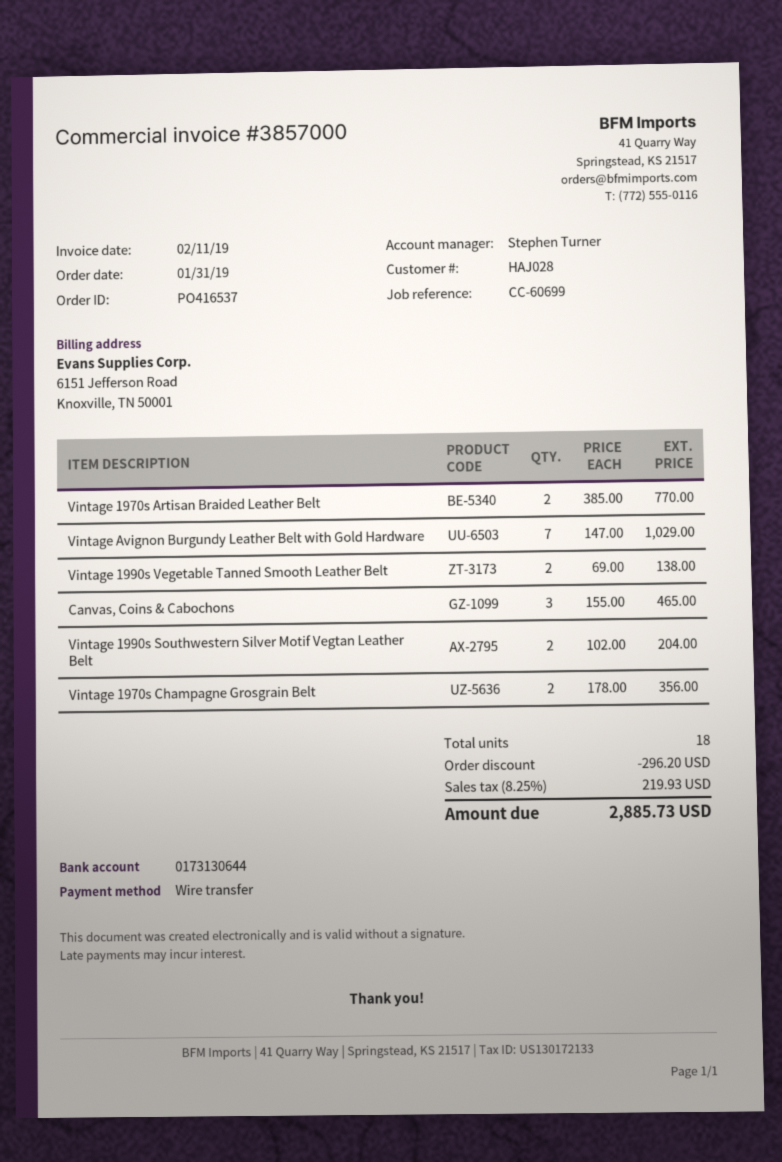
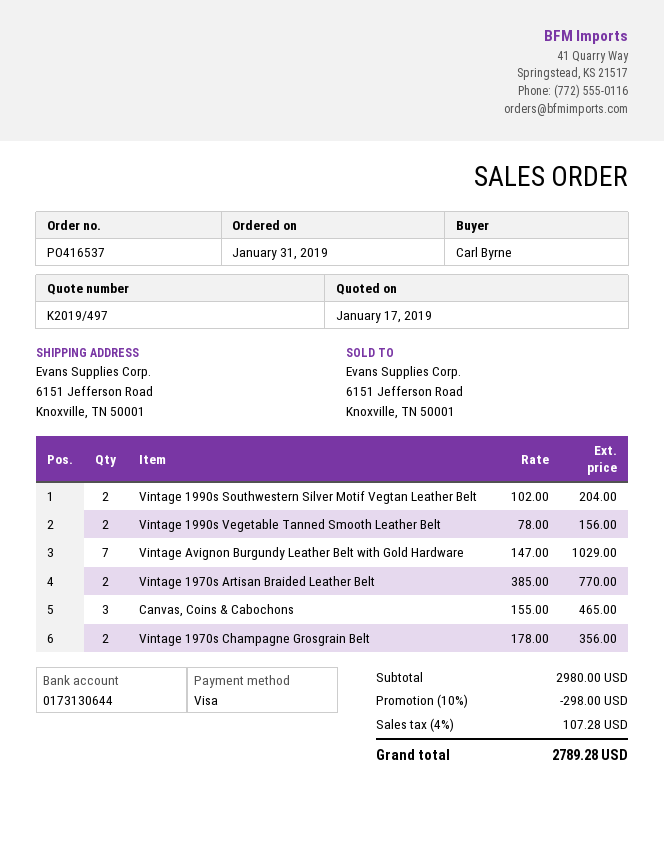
payment method: bank transfer -> Visa
Vintage 1990s Vegetable Tanned Smooth Leather Belt: 2 x 69.00 = 138.00 -> 2 x 78.00 = 156.00
discount: 296.20 -> 298.00
tax: 8.25% = 219.93 -> 4% = 107.28
total: 2885.73 -> 2789.28

